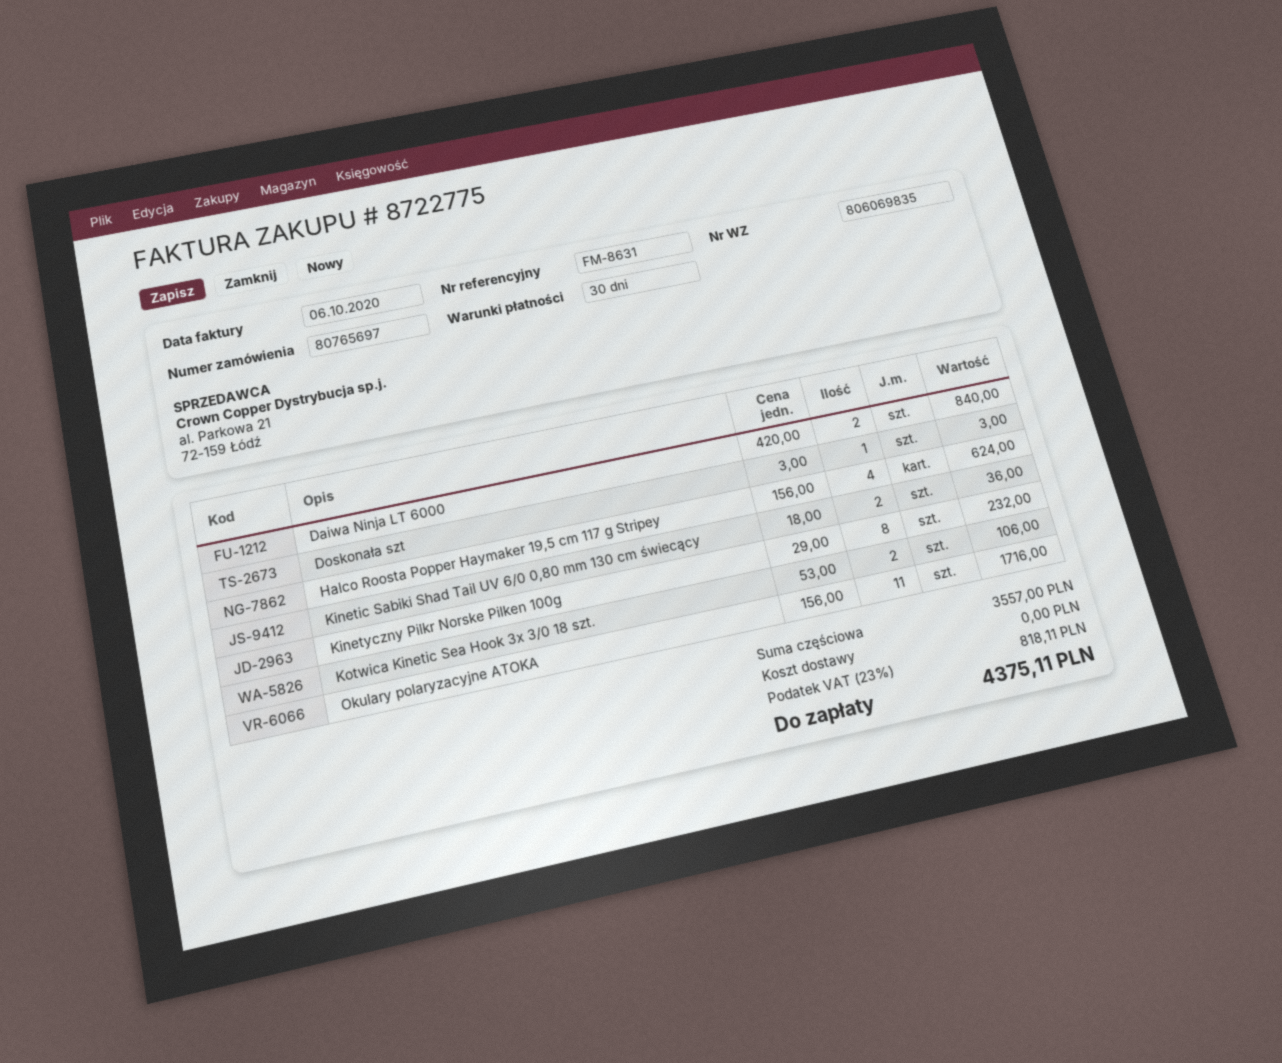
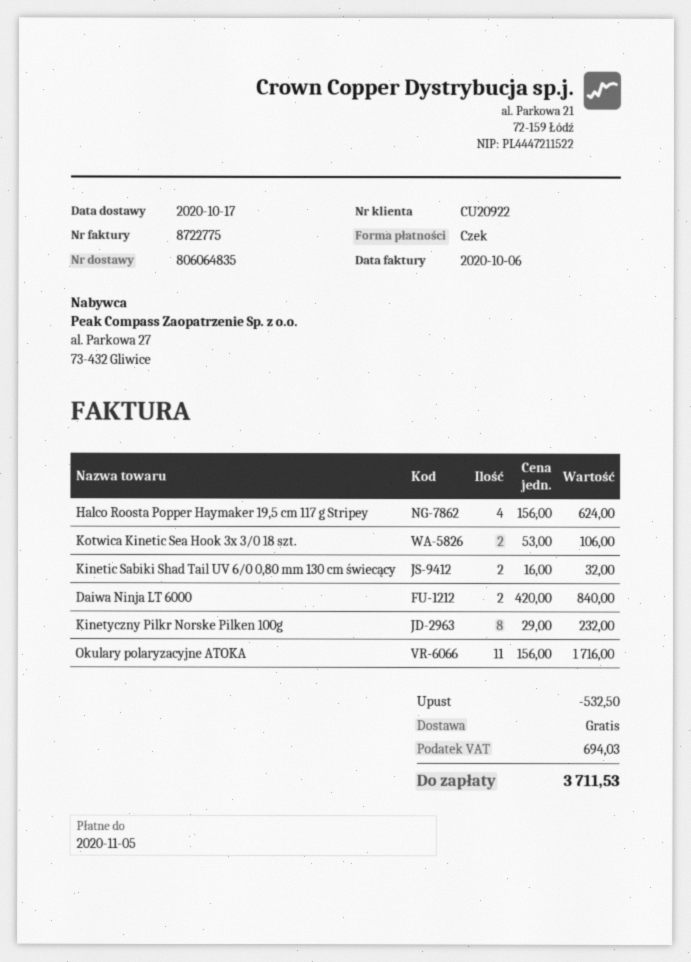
delivery note number: 806069835 -> 806064835
Doskonała szt: 1 x 3.00 = 3.00 -> none
Kinetic Sabiki Shad Tail UV 6/0 0,80 mm 130 cm świecący: 2 x 18.00 = 36.00 -> 2 x 16.00 = 32.00
discount: none -> 532.50
tax: 818.11 -> 694.03
total: 4375.11 -> 3711.53

